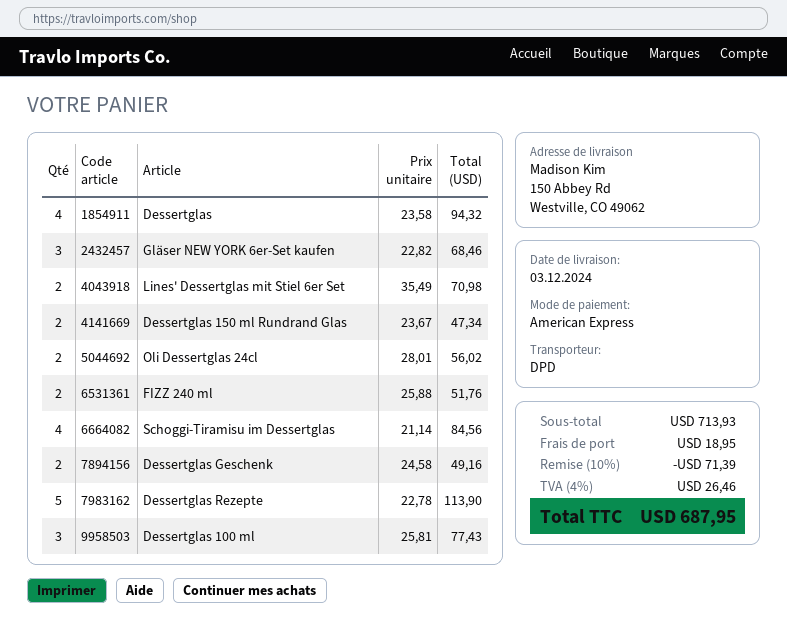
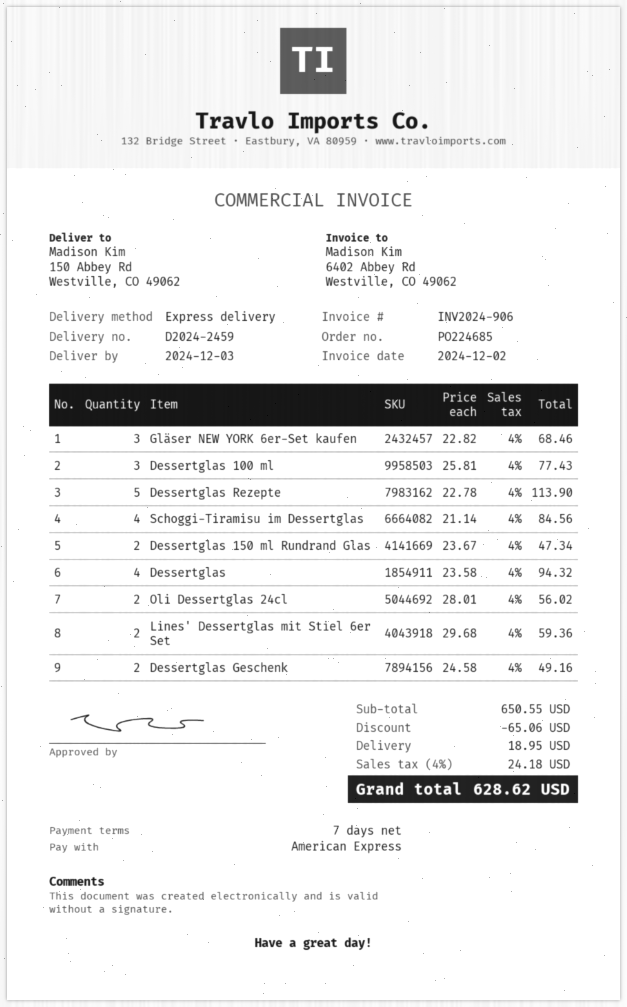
shipping method: DPD -> express
Lines' Dessertglas mit Stiel 6er Set: 2 x 35.49 = 70.98 -> 2 x 29.68 = 59.36
FIZZ 240 ml: 2 x 25.88 = 51.76 -> none
subtotal: 713.93 -> 650.55
discount: 71.39 -> 65.06
tax: 4% = 26.46 -> 4% = 24.18
total: 687.95 -> 628.62

